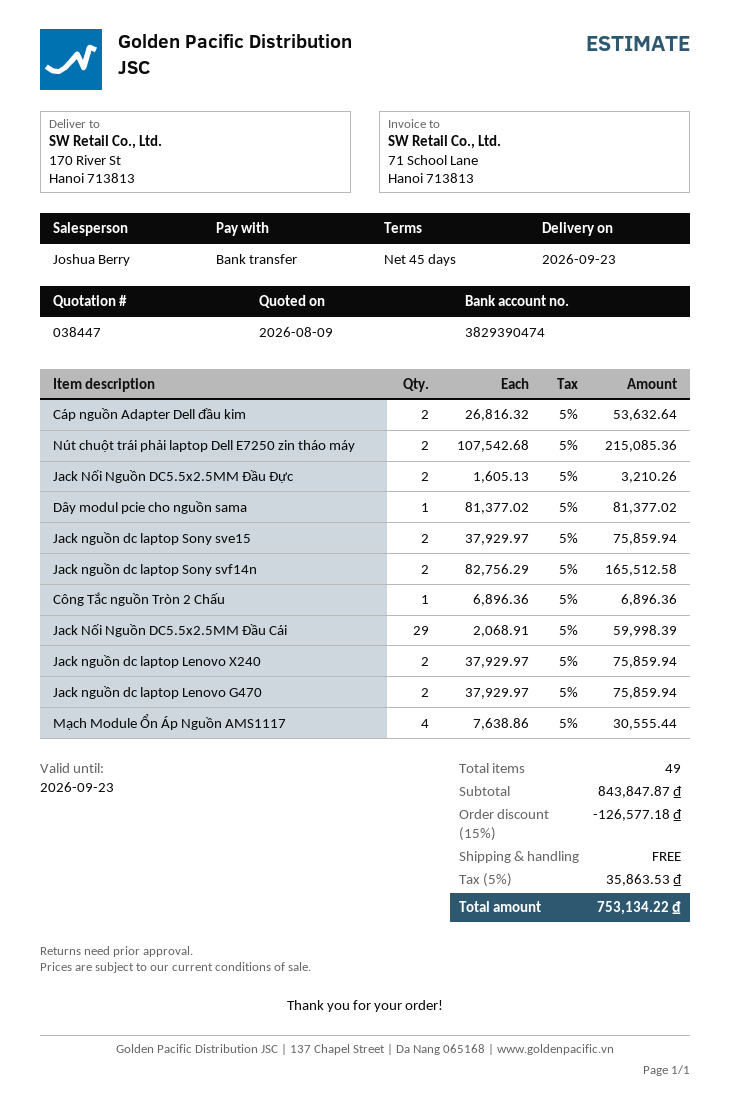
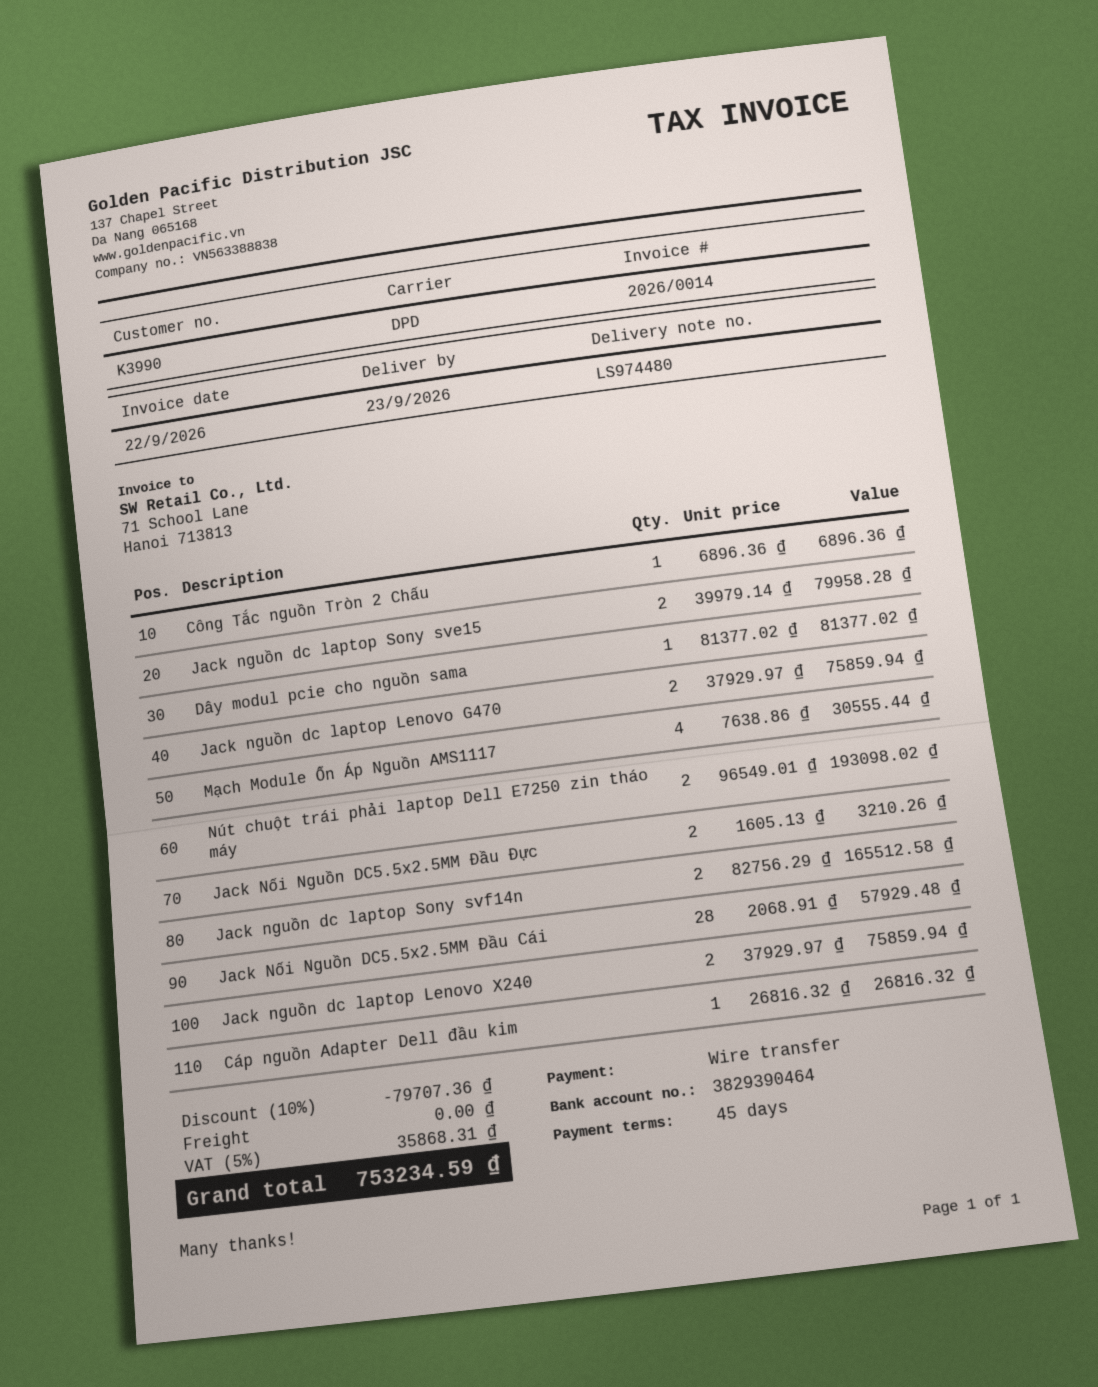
bank account: 3829390474 -> 3829390464
Cáp nguồn Adapter Dell đầu kim: 2 x 26816.32 = 53632.64 -> 1 x 26816.32 = 26816.32
Nút chuột trái phải laptop Dell E7250 zin tháo máy: 2 x 107542.68 = 215085.36 -> 2 x 96549.01 = 193098.02
Jack nguồn dc laptop Sony sve15: 2 x 37929.97 = 75859.94 -> 2 x 39979.14 = 79958.28
Jack Nối Nguồn DC5.5x2.5MM Đầu Cái: 29 x 2068.91 = 59998.39 -> 28 x 2068.91 = 57929.48
discount: 15% = 126577.18 -> 10% = 79707.36
tax: 5% = 35863.53 -> 5% = 35868.31
total: 753134.22 -> 753234.59

